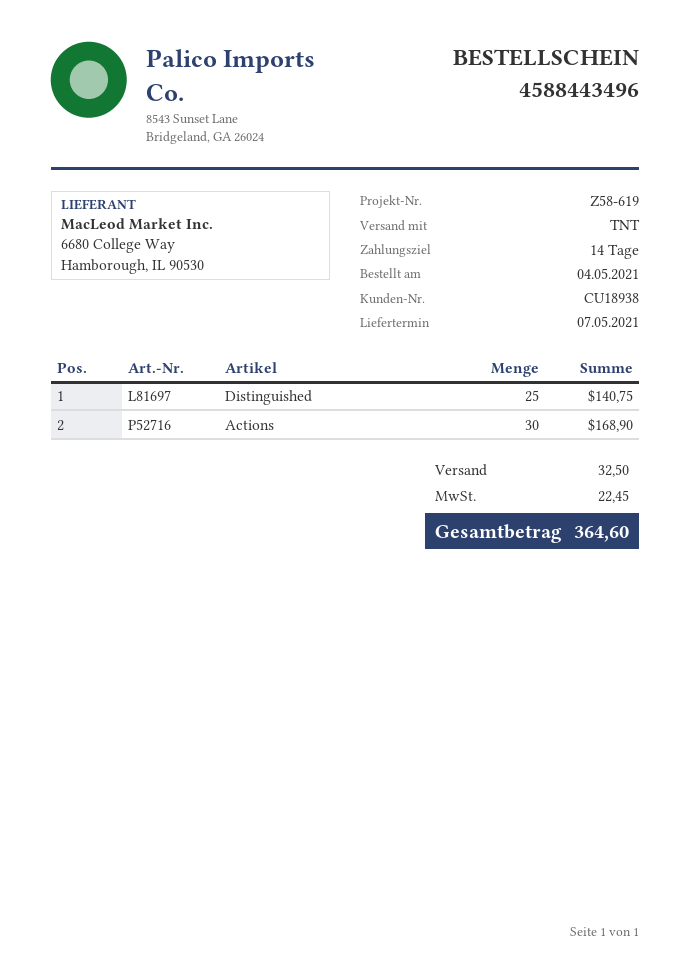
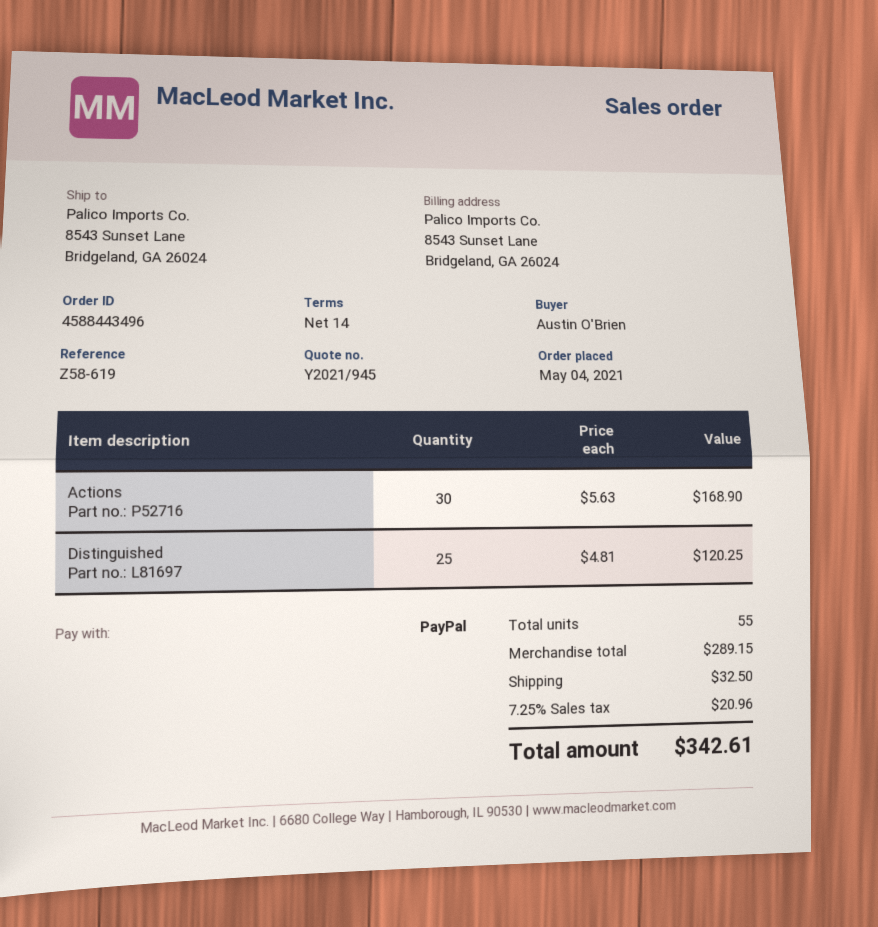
Distinguished: 25 for 140.75 -> 25 for 120.25
tax: 22.45 -> 20.96
total: 364.60 -> 342.61

